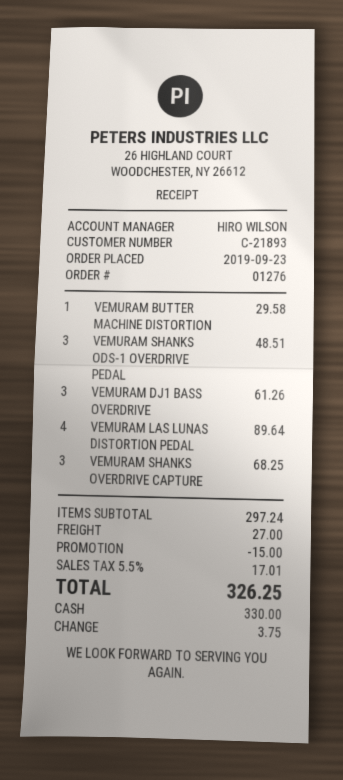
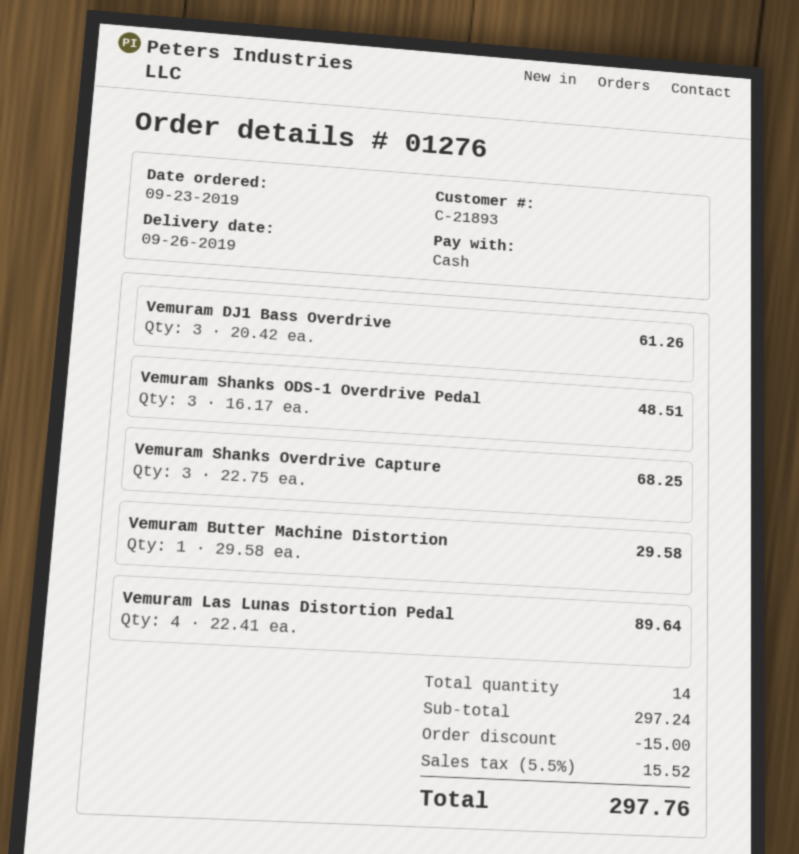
shipping: 27.00 -> none
tax: 5.5% = 17.01 -> 5.5% = 15.52
total: 326.25 -> 297.76

